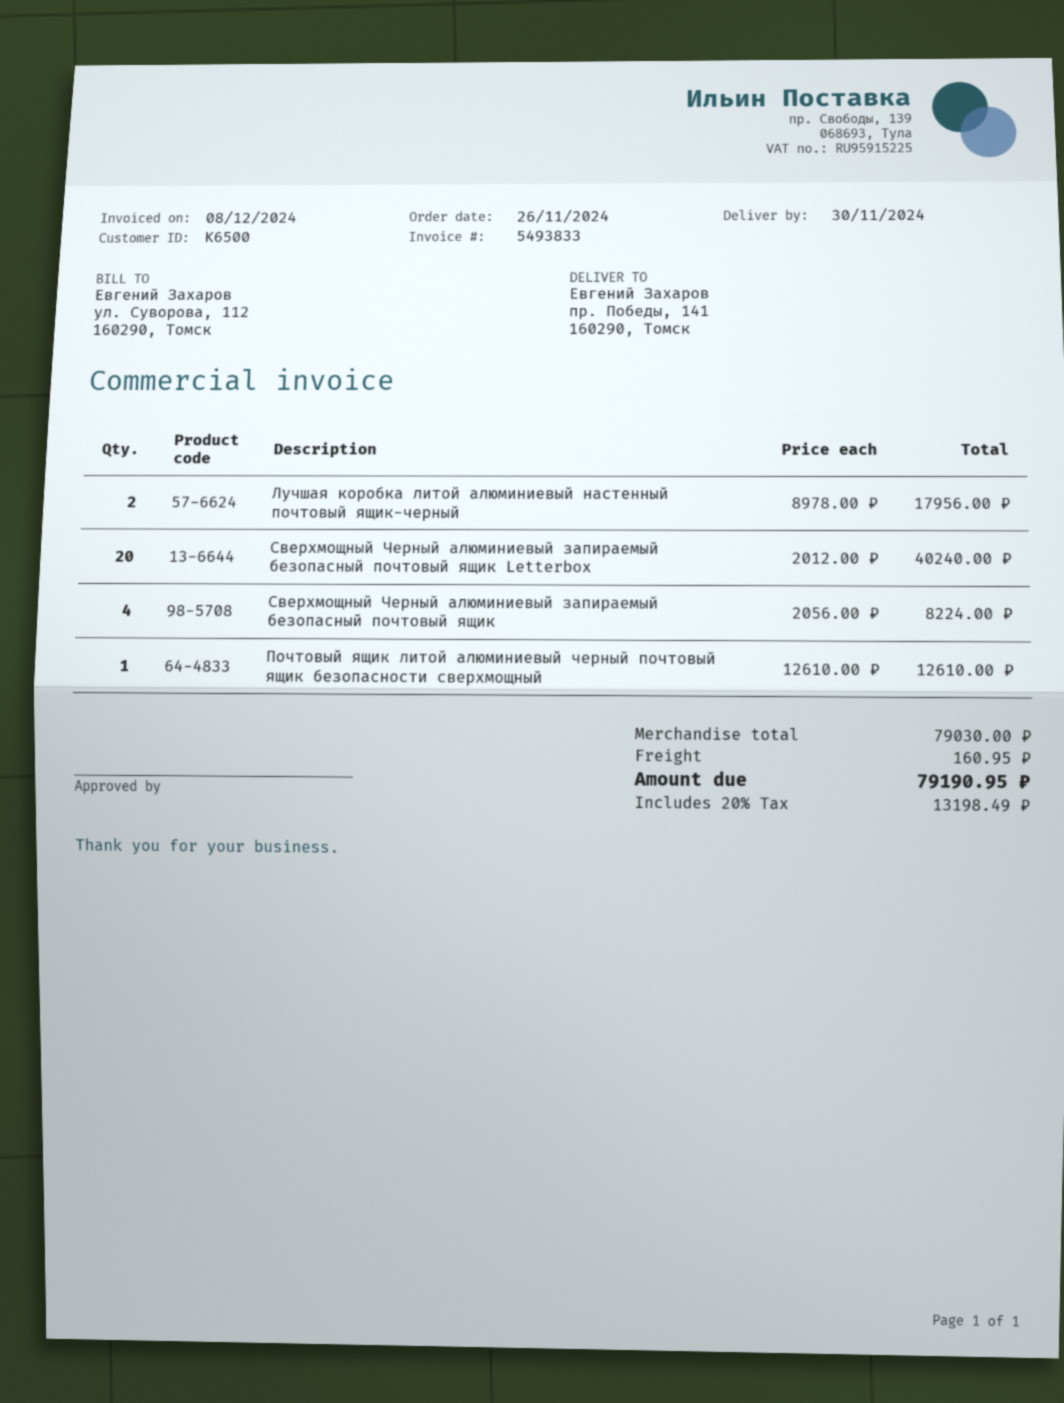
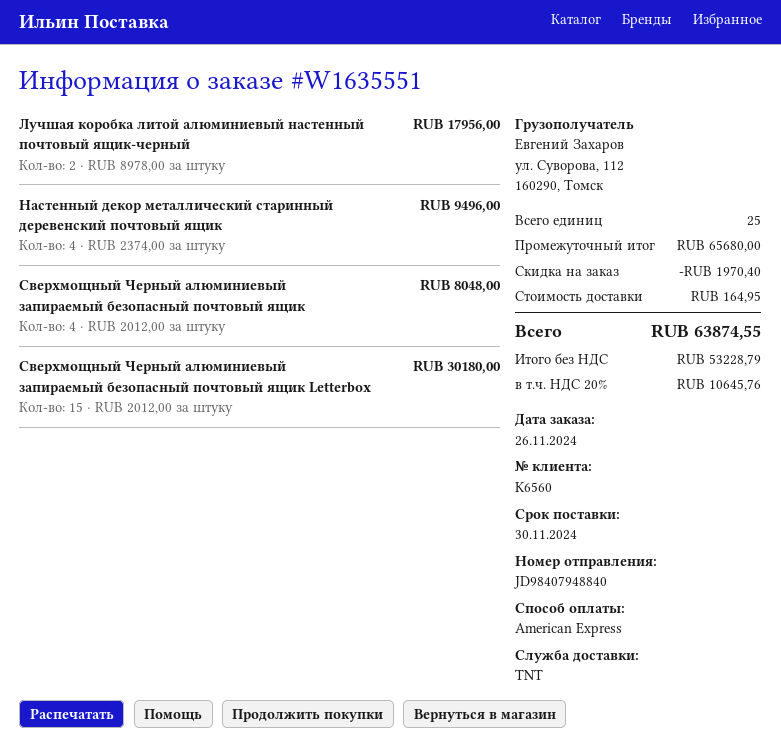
customer number: K6500 -> K6560
ship to: пр. Победы, 141, 160290, Томск -> ул. Суворова, 112, 160290, Томск
Сверхмощный Черный алюминиевый запираемый безопасный почтовый ящик Letterbox: 20 x 2012.00 = 40240.00 -> 15 x 2012.00 = 30180.00
Сверхмощный Черный алюминиевый запираемый безопасный почтовый ящик: 4 x 2056.00 = 8224.00 -> 4 x 2012.00 = 8048.00
Почтовый ящик литой алюминиевый черный почтовый ящик безопасности сверхмощный: 1 x 12610.00 = 12610.00 -> none
Настенный декор металлический старинный деревенский почтовый ящик: none -> 4 x 2374.00 = 9496.00
subtotal: 79030.00 -> 65680.00
discount: none -> 1970.40
shipping: 160.95 -> 164.95
tax: 20% = 13198.49 -> 20% = 10645.76
total: 79190.95 -> 63874.55

